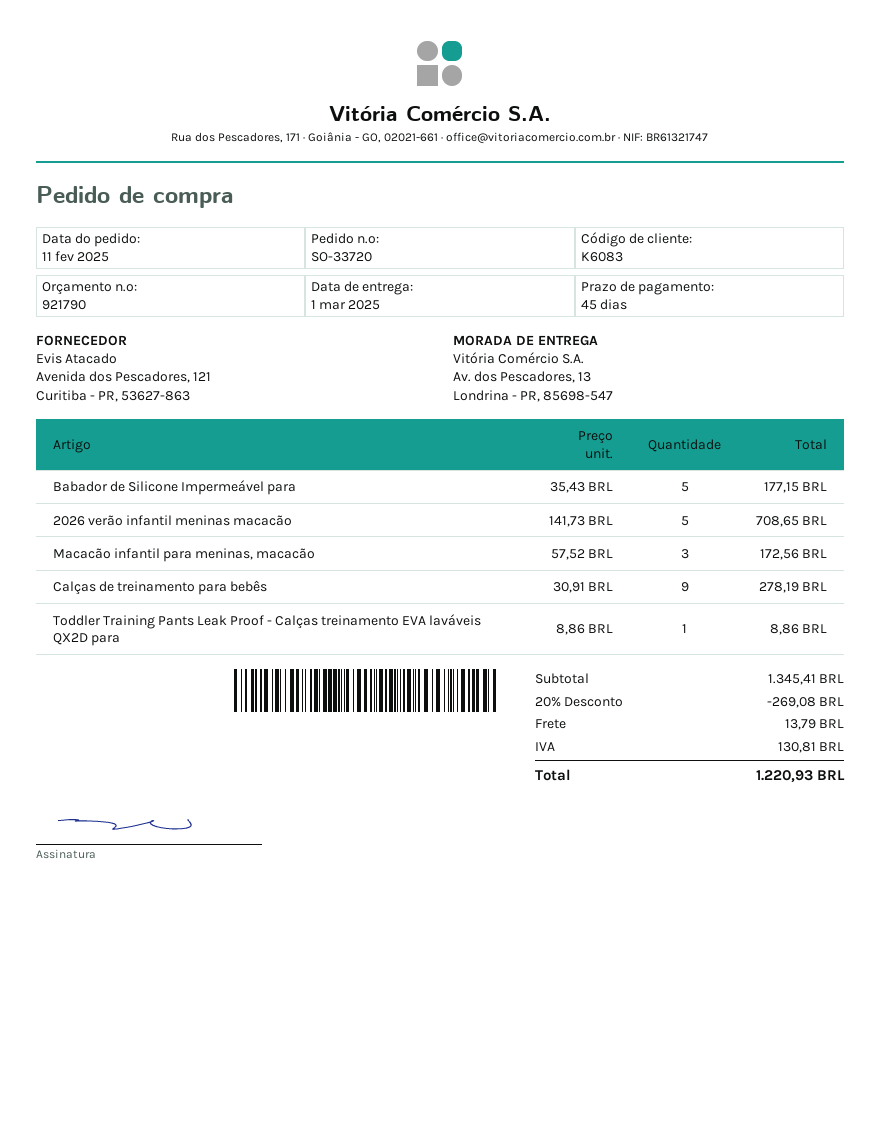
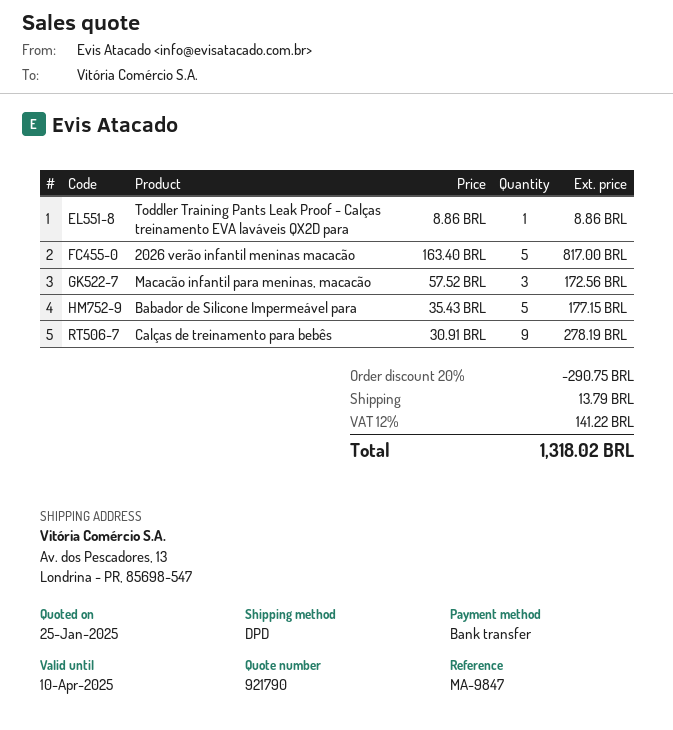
2026 verão infantil meninas macacão: 5 x 141.73 = 708.65 -> 5 x 163.40 = 817.00
discount: 20% = 269.08 -> 20% = 290.75
tax: 130.81 -> 141.22
total: 1220.93 -> 1318.02

